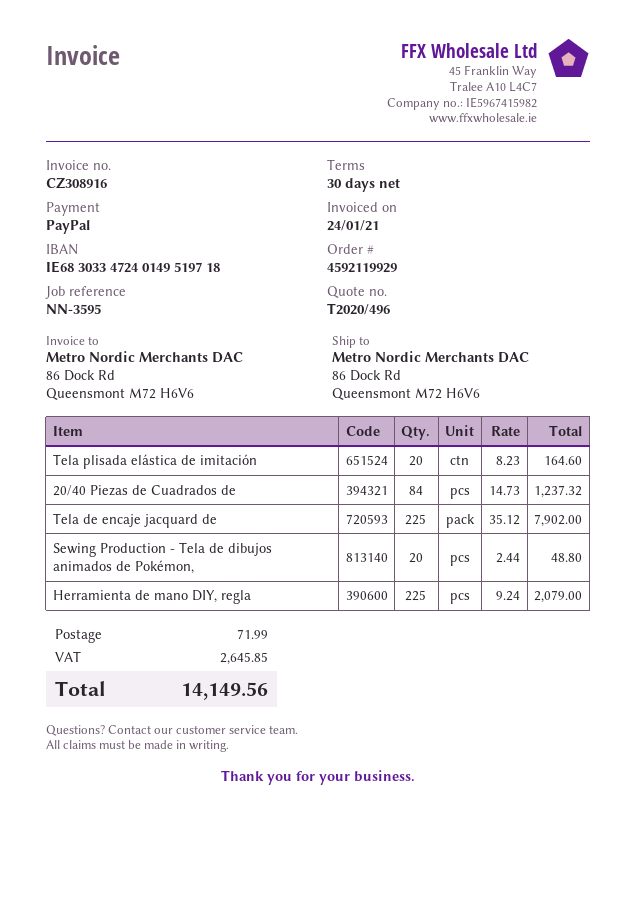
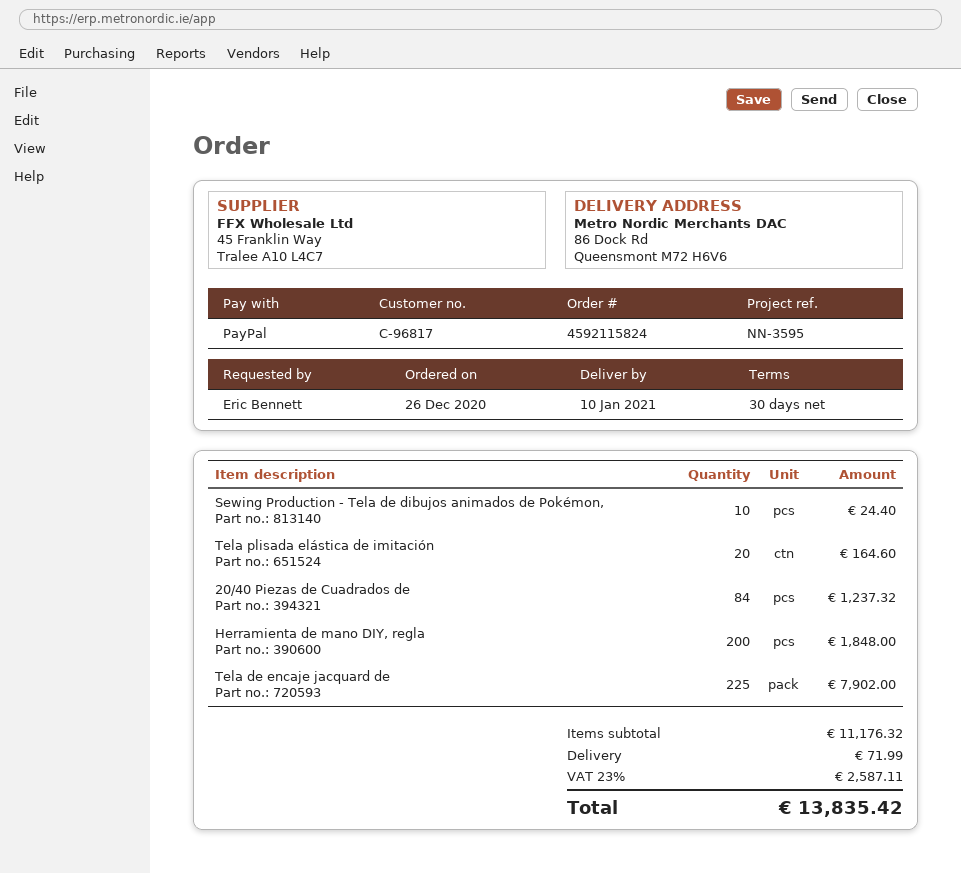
order number: 4592119929 -> 4592115824
Sewing Production - Tela de dibujos animados de Pokémon,: 20 for 48.80 -> 10 for 24.40
Herramienta de mano DIY, regla: 225 for 2079.00 -> 200 for 1848.00
tax: 2645.85 -> 2587.11
total: 14149.56 -> 13835.42

